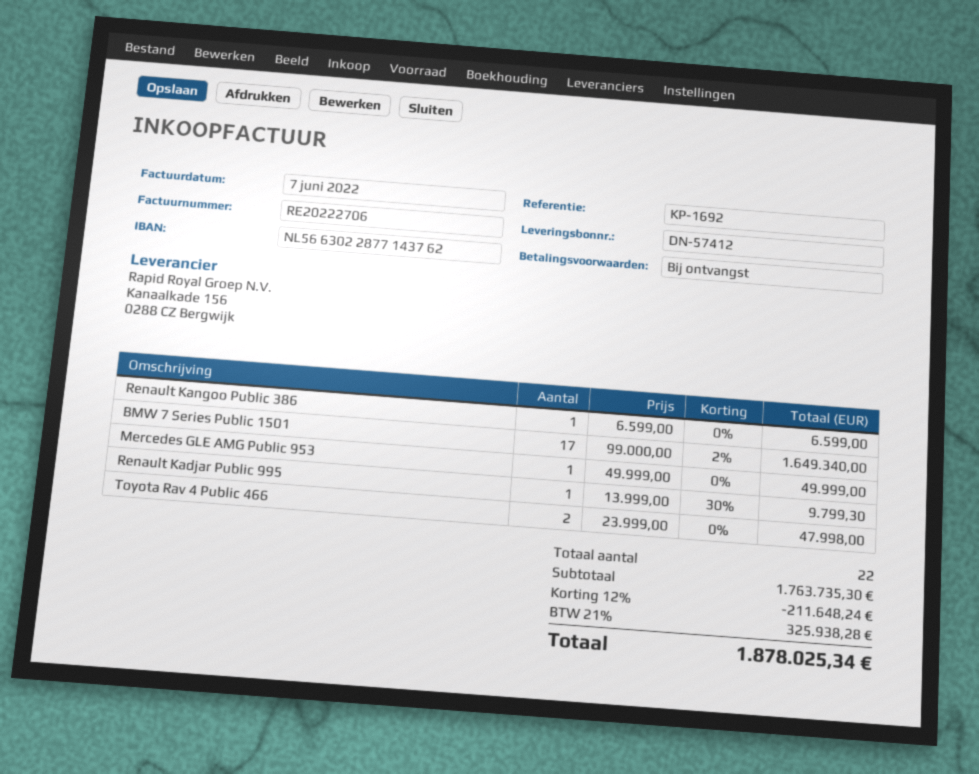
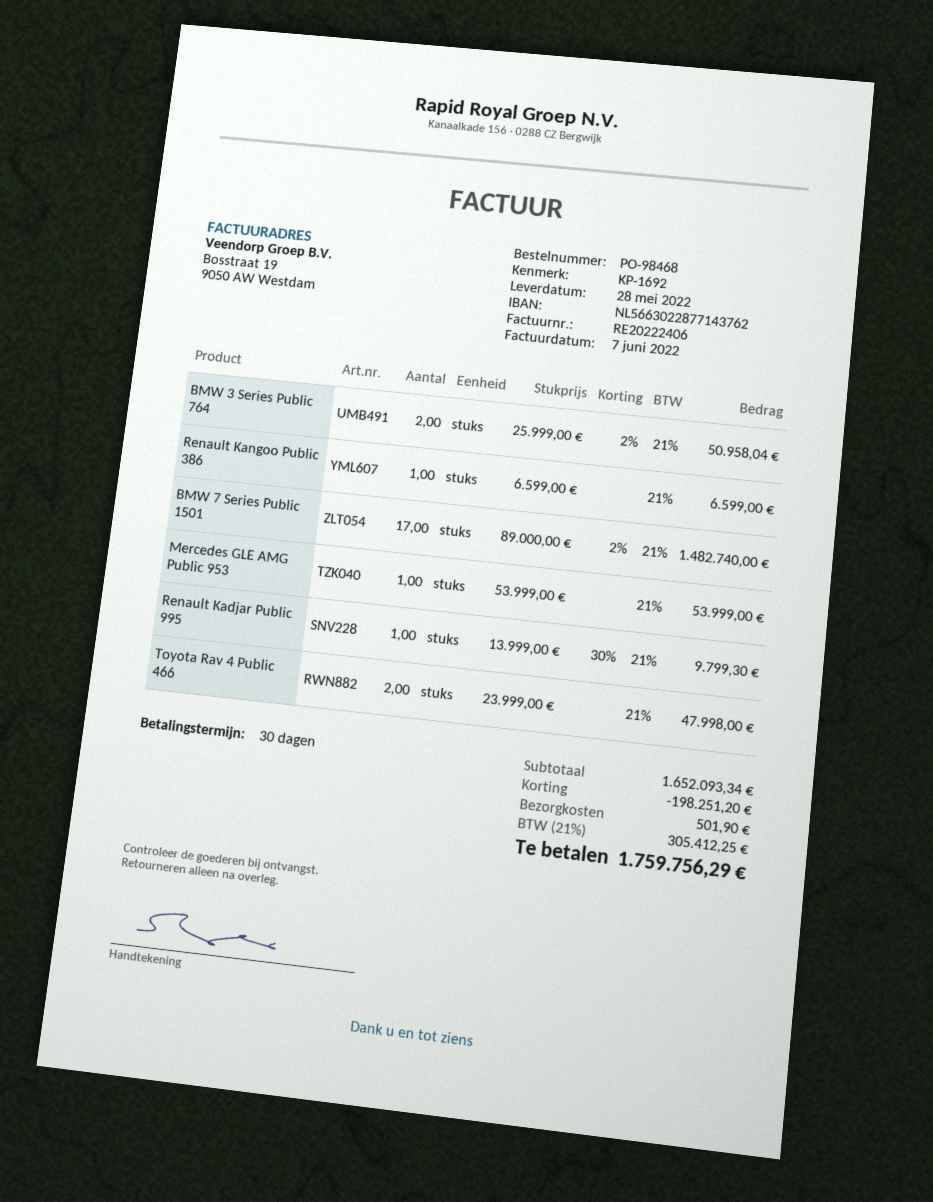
invoice number: RE20222706 -> RE20222406
payment terms: on receipt -> 30 days
BMW 7 Series Public 1501: 17 x 99000.00 - 2% = 1649340.00 -> 17 x 89000.00 - 2% = 1482740.00
Mercedes GLE AMG Public 953: 1 x 49999.00 = 49999.00 -> 1 x 53999.00 = 53999.00
BMW 3 Series Public 764: none -> 2 x 25999.00 - 2% = 50958.04
subtotal: 1763735.30 -> 1652093.34
discount: 211648.24 -> 198251.20
shipping: none -> 501.90
tax: 21% = 325938.28 -> 21% = 305412.25
total: 1878025.34 -> 1759756.29

